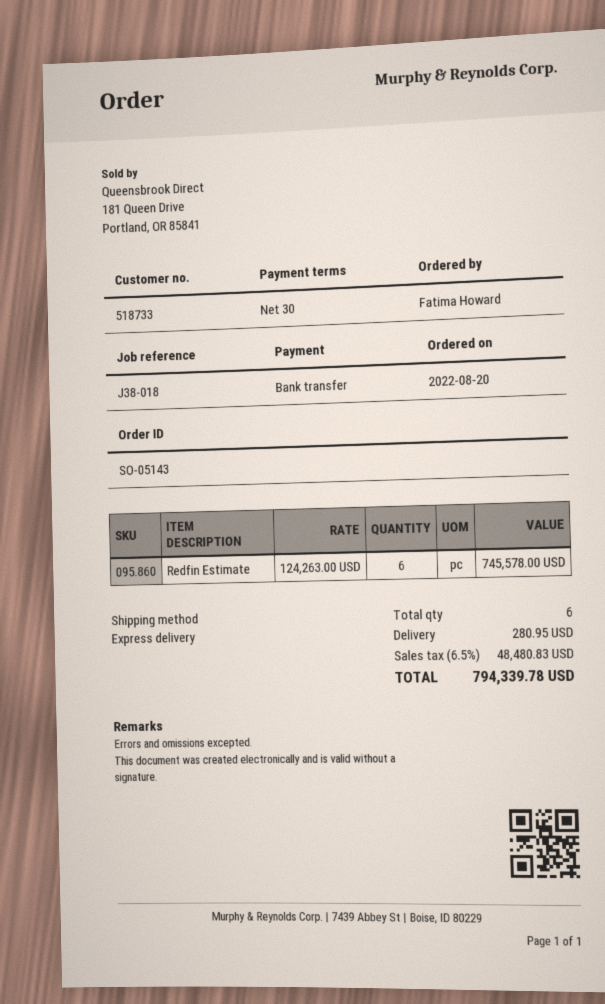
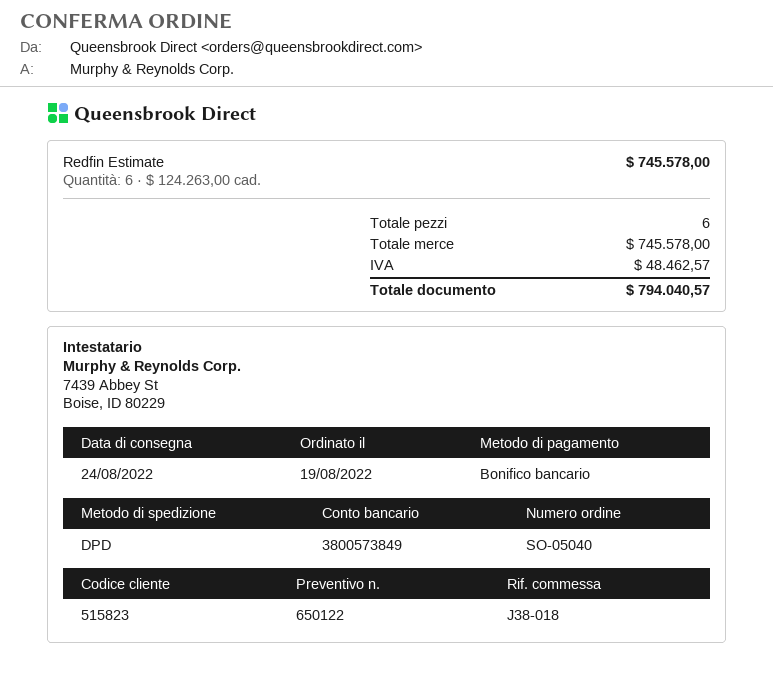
order number: SO-05143 -> SO-05040
order date: 2022-08-20 -> 2022-08-19
customer number: 518733 -> 515823
shipping method: express -> DPD
shipping: 280.95 -> none
tax: 48480.83 -> 48462.57
total: 794339.78 -> 794040.57

